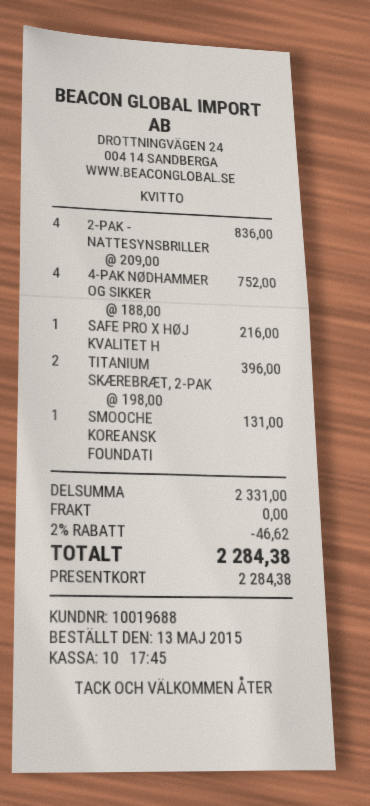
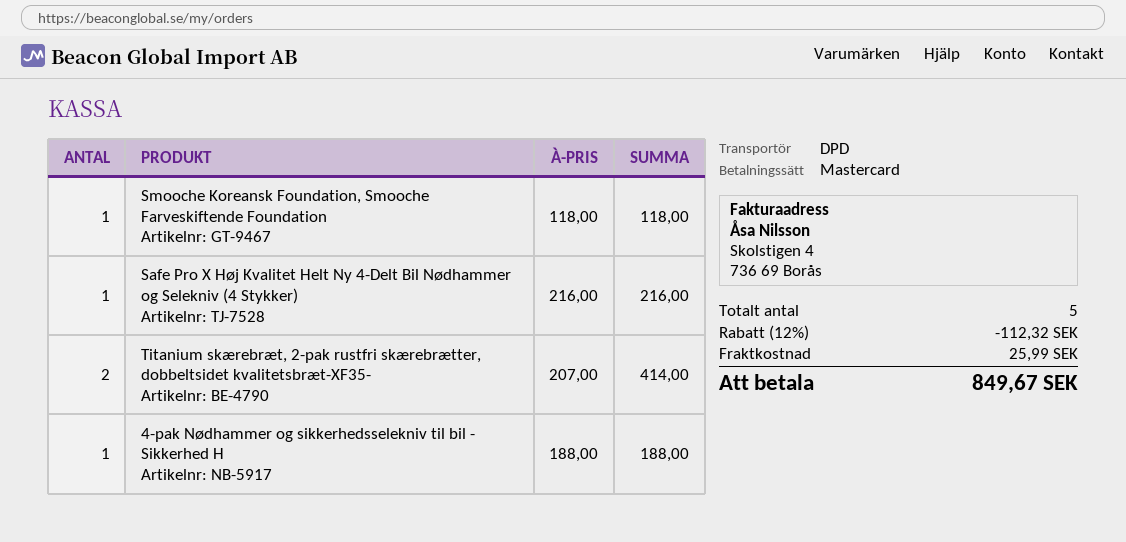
payment method: gift card -> Mastercard
2-PAK - NATTESYNSBRILLER: 4 x 209.00 = 836.00 -> none
4-PAK NØDHAMMER OG SIKKER: 4 x 188.00 = 752.00 -> 1 x 188.00 = 188.00
TITANIUM SKÆREBRÆT, 2-PAK: 2 x 198.00 = 396.00 -> 2 x 207.00 = 414.00
SMOOCHE KOREANSK FOUNDATI: 1 x 131.00 = 131.00 -> 1 x 118.00 = 118.00
discount: 2% = 46.62 -> 12% = 112.32
shipping: 0.00 -> 25.99
total: 2284.38 -> 849.67

